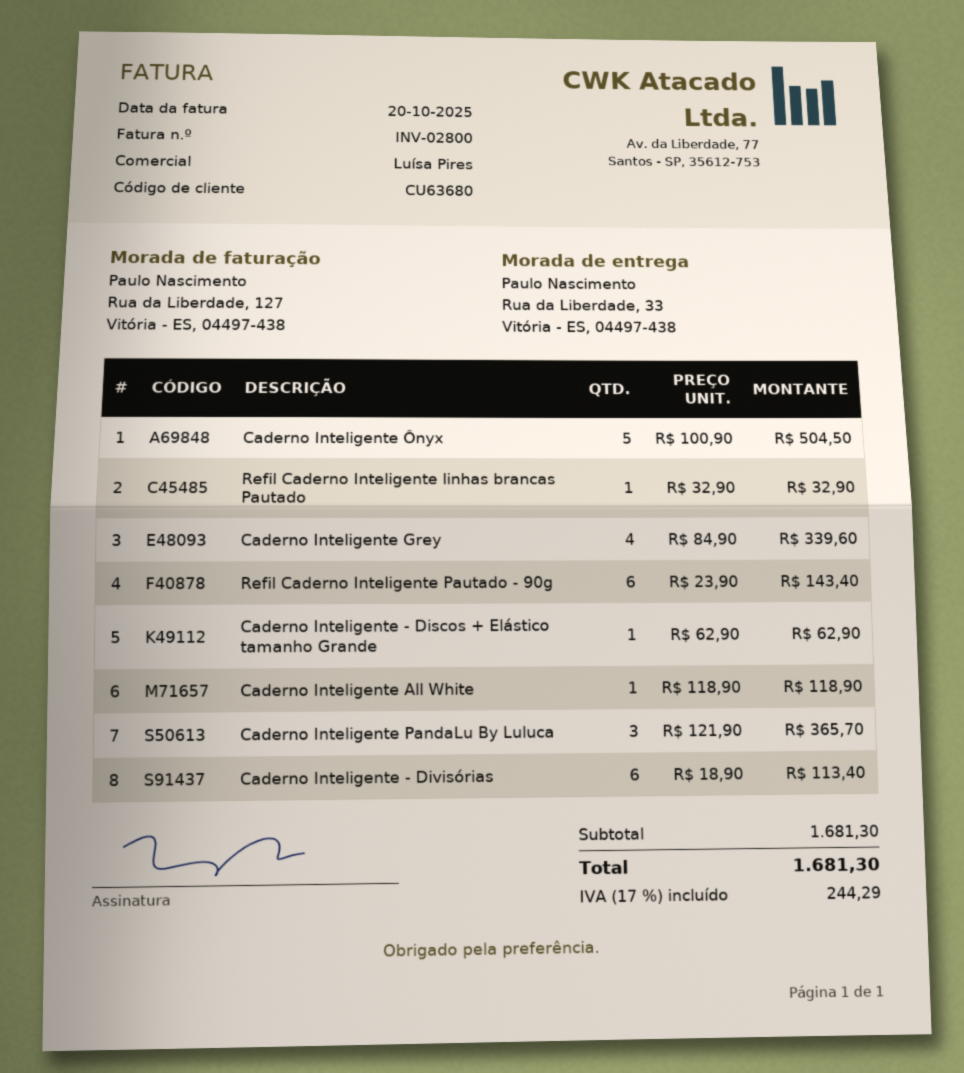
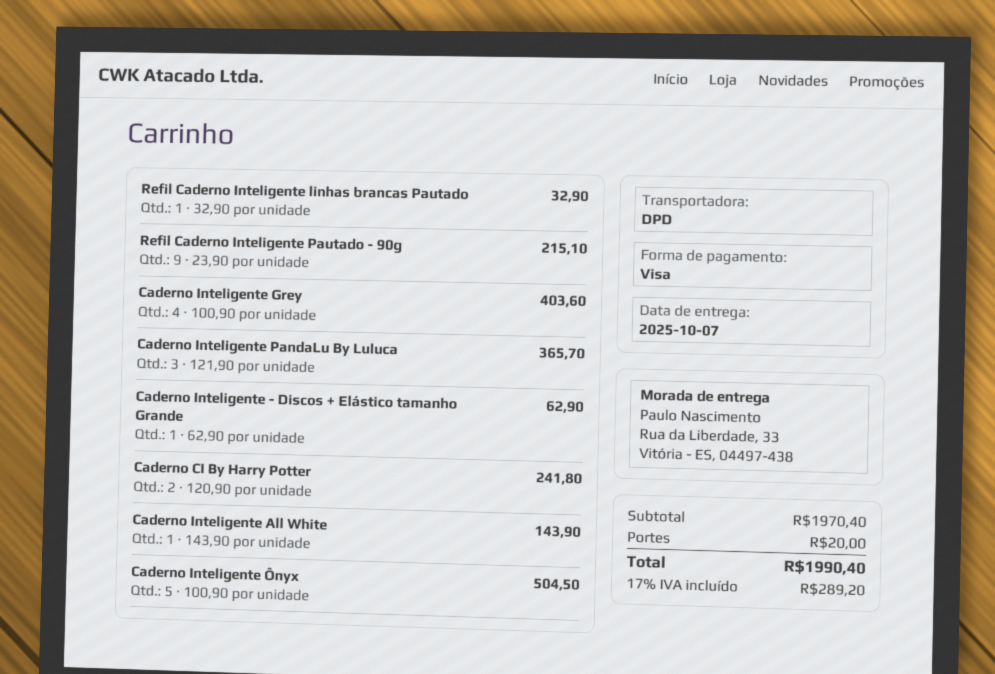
Caderno Inteligente Grey: 4 x 84.90 = 339.60 -> 4 x 100.90 = 403.60
Refil Caderno Inteligente Pautado - 90g: 6 x 23.90 = 143.40 -> 9 x 23.90 = 215.10
Caderno Inteligente All White: 1 x 118.90 = 118.90 -> 1 x 143.90 = 143.90
Caderno Inteligente - Divisórias: 6 x 18.90 = 113.40 -> none
Caderno CI By Harry Potter: none -> 2 x 120.90 = 241.80
subtotal: 1681.30 -> 1970.40
shipping: none -> 20.00
tax: 17% = 244.29 -> 17% = 289.20
total: 1681.30 -> 1990.40

